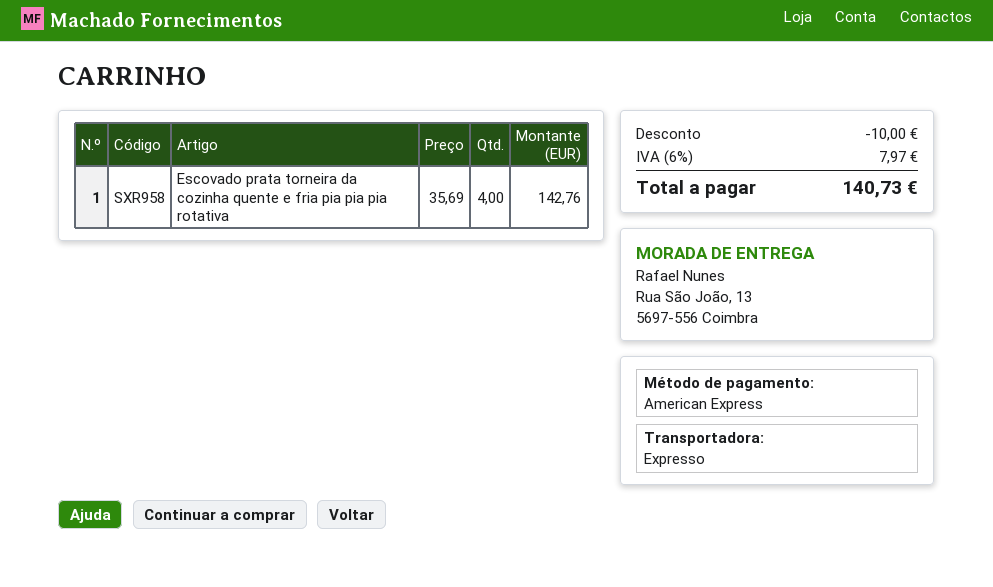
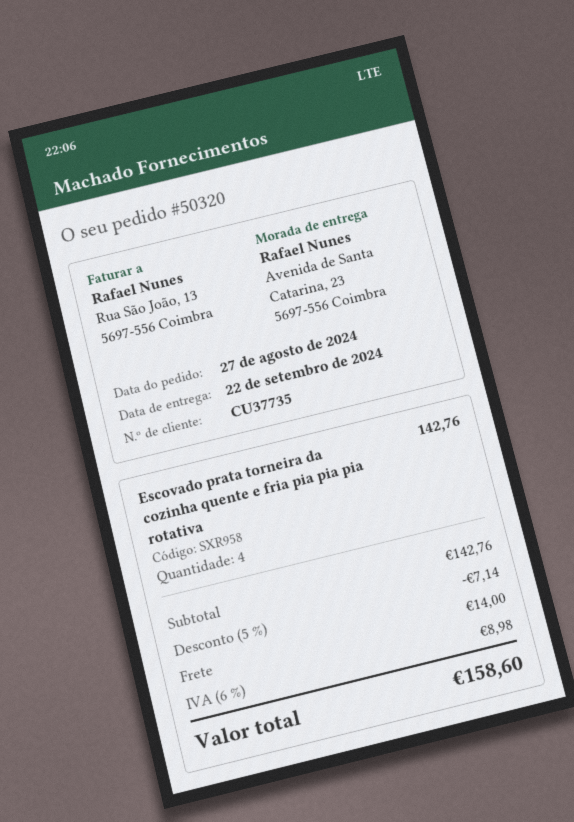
ship to: Rua São João, 13, 5697-556 Coimbra -> Avenida de Santa Catarina, 23, 5697-556 Coimbra
discount: 10.00 -> 7.14
shipping: none -> 14.00
tax: 6% = 7.97 -> 6% = 8.98
total: 140.73 -> 158.60

